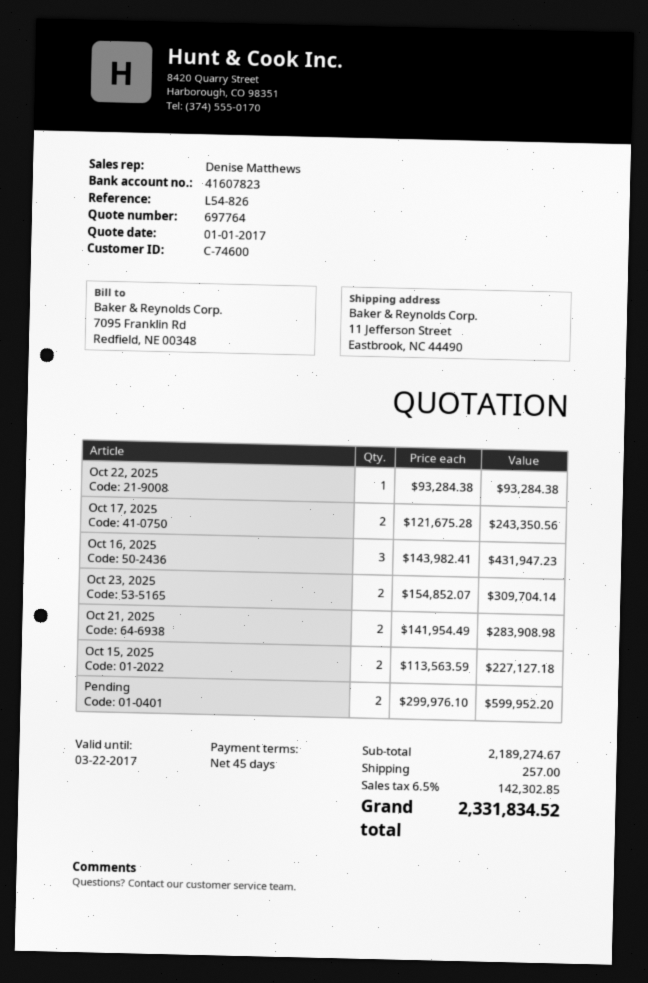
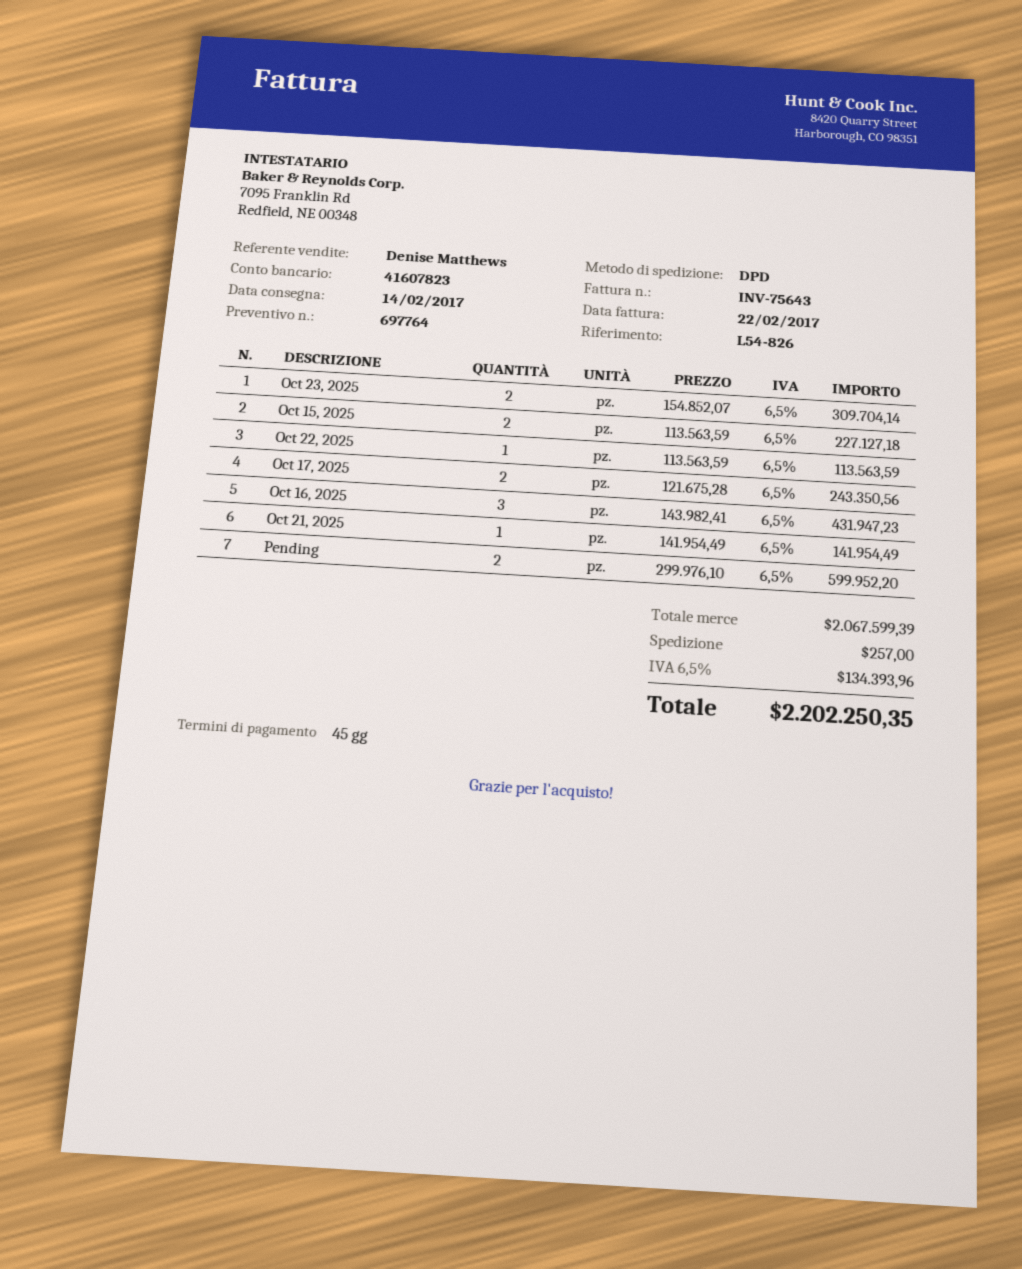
Oct 22, 2025: 1 x 93284.38 = 93284.38 -> 1 x 113563.59 = 113563.59
Oct 21, 2025: 2 x 141954.49 = 283908.98 -> 1 x 141954.49 = 141954.49
subtotal: 2189274.67 -> 2067599.39
tax: 6.5% = 142302.85 -> 6.5% = 134393.96
total: 2331834.52 -> 2202250.35

